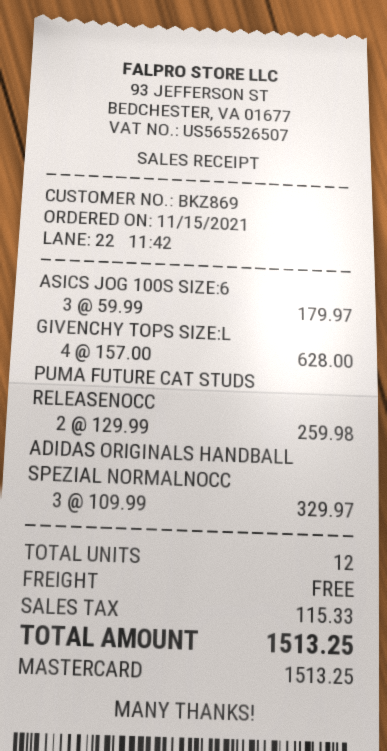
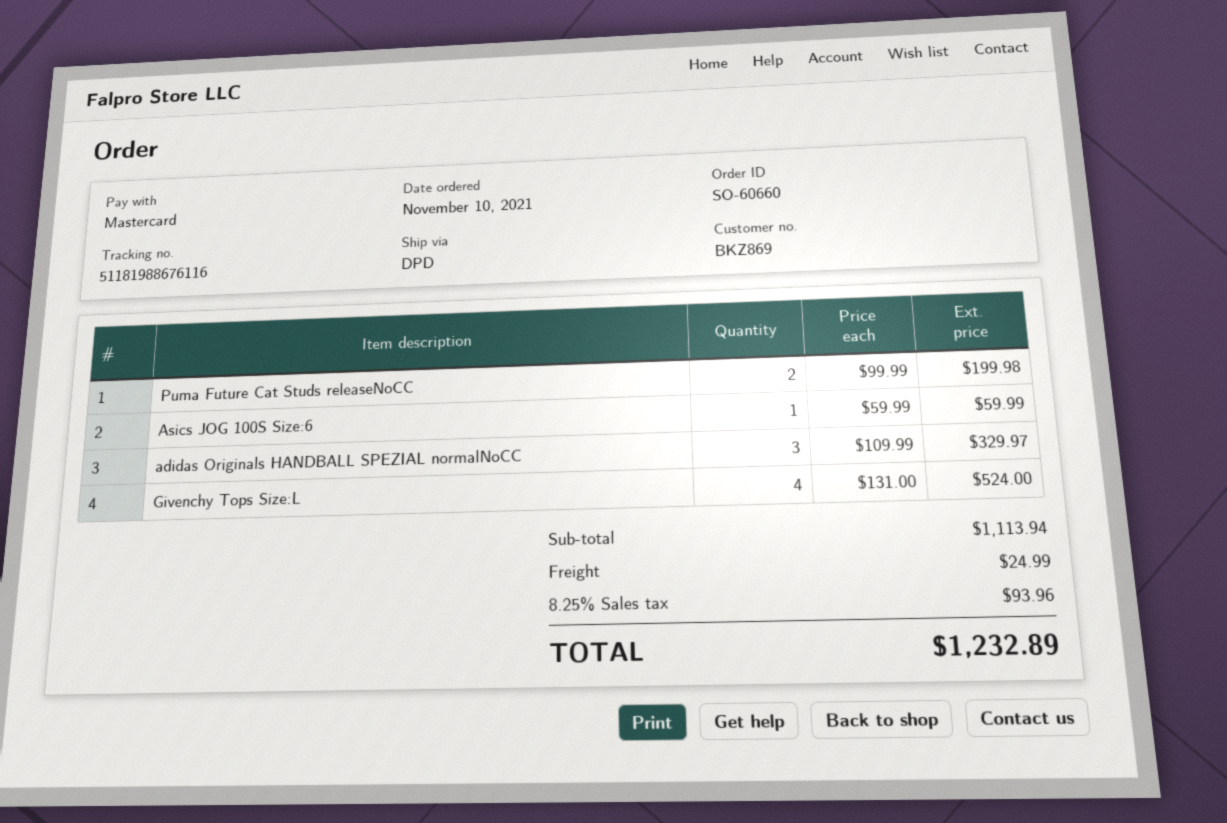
order date: 2021-11-15 -> 2021-11-10
ASICS JOG 100S SIZE:6: 3 x 59.99 = 179.97 -> 1 x 59.99 = 59.99
GIVENCHY TOPS SIZE:L: 4 x 157.00 = 628.00 -> 4 x 131.00 = 524.00
PUMA FUTURE CAT STUDS RELEASENOCC: 2 x 129.99 = 259.98 -> 2 x 99.99 = 199.98
shipping: 0.00 -> 24.99
tax: 115.33 -> 93.96
total: 1513.25 -> 1232.89

